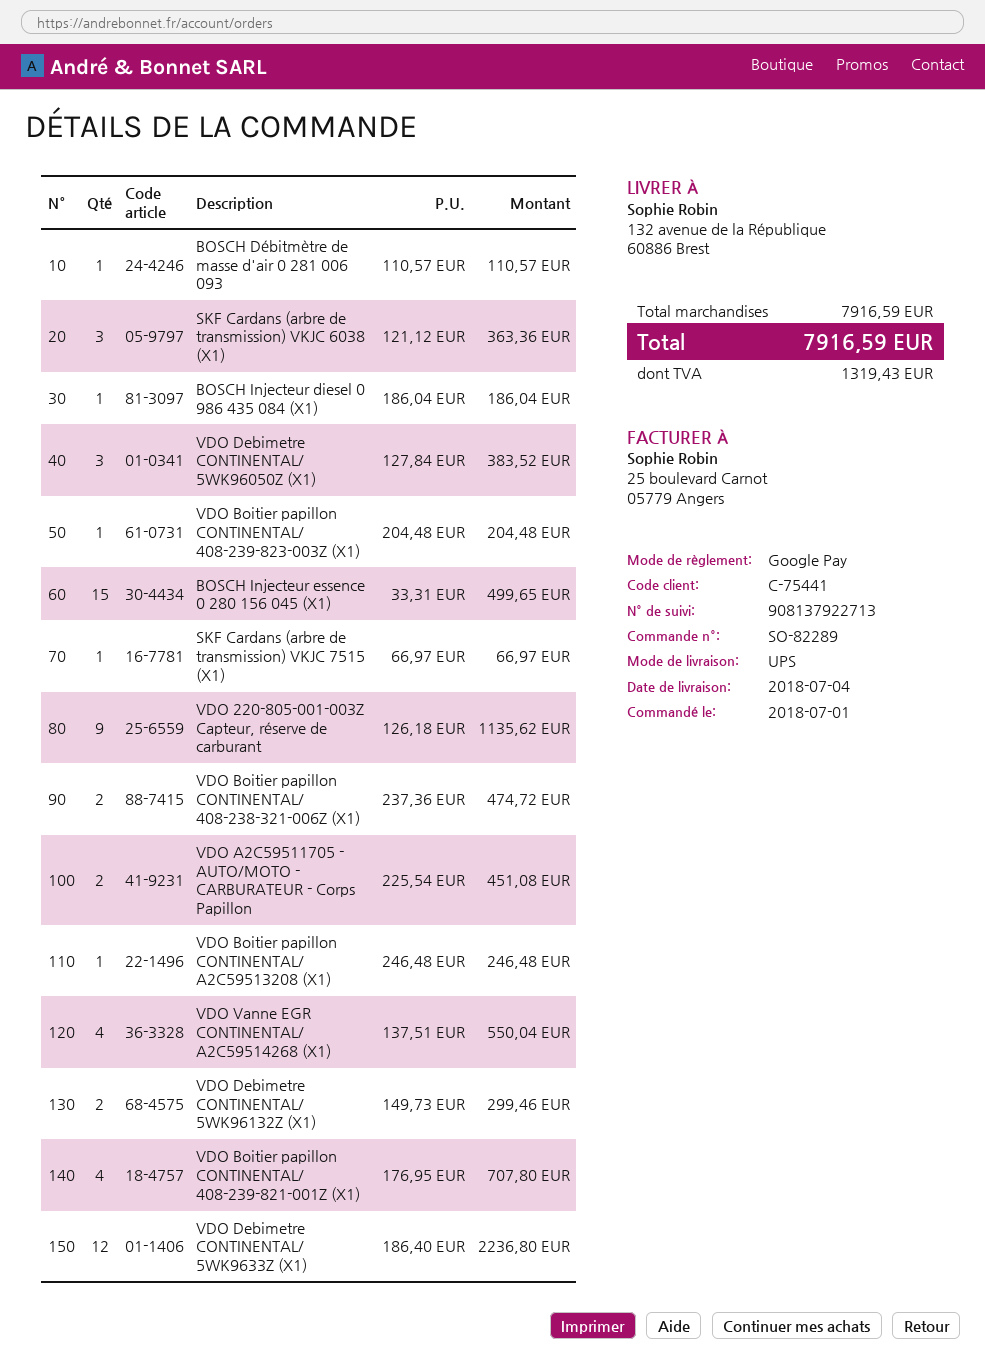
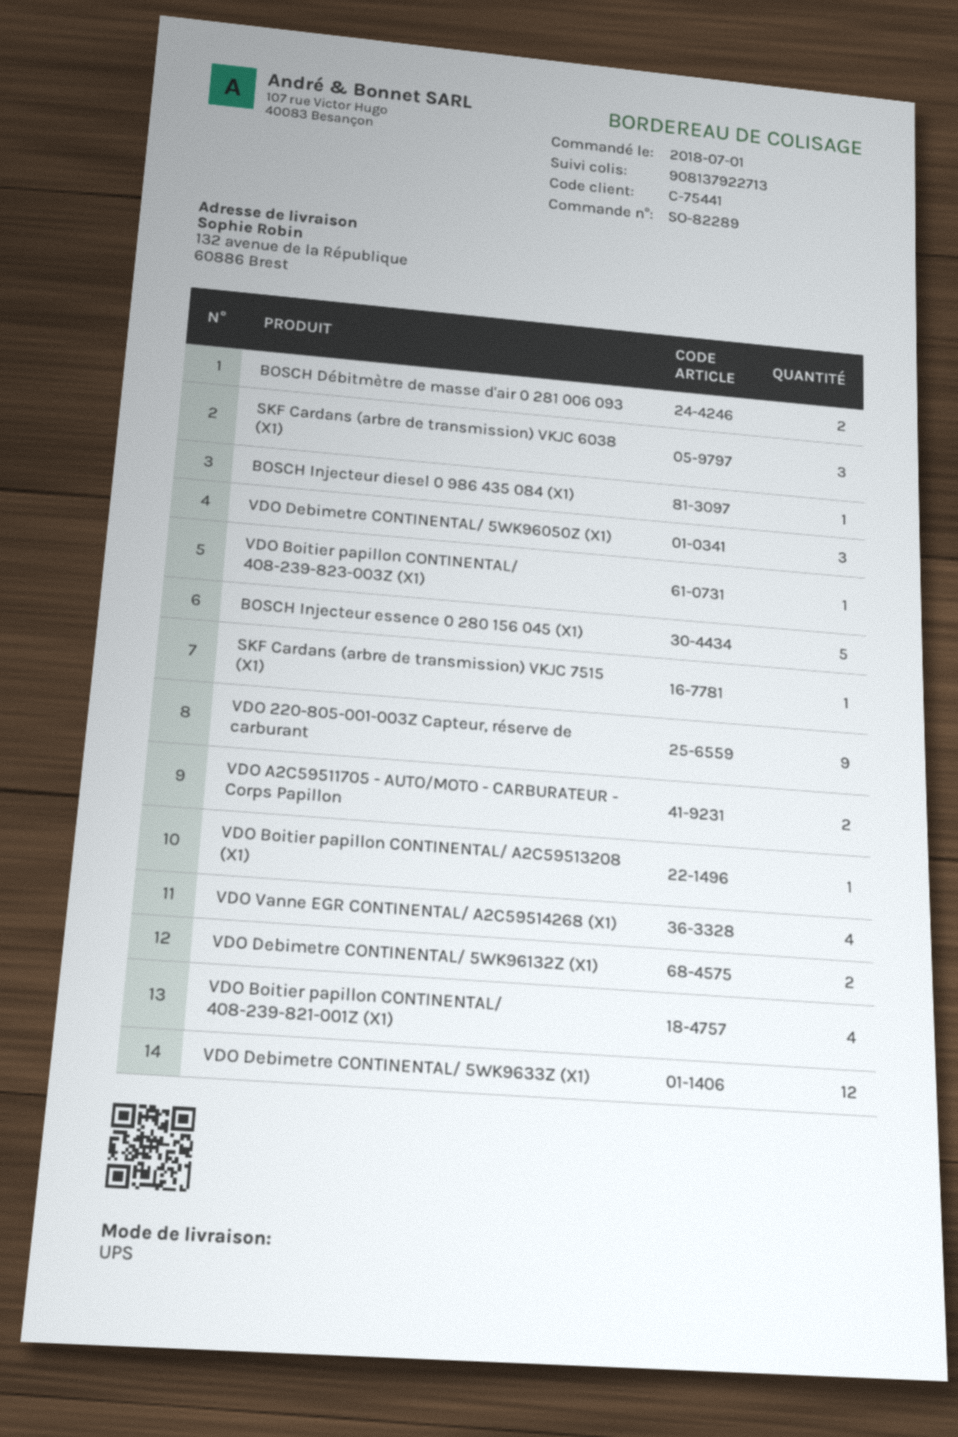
BOSCH Débitmètre de masse d'air 0 281 006 093: 1 -> 2
BOSCH Injecteur essence 0 280 156 045 (X1): 15 -> 5
VDO Boitier papillon CONTINENTAL/ 408-238-321-006Z (X1): 2 -> none

